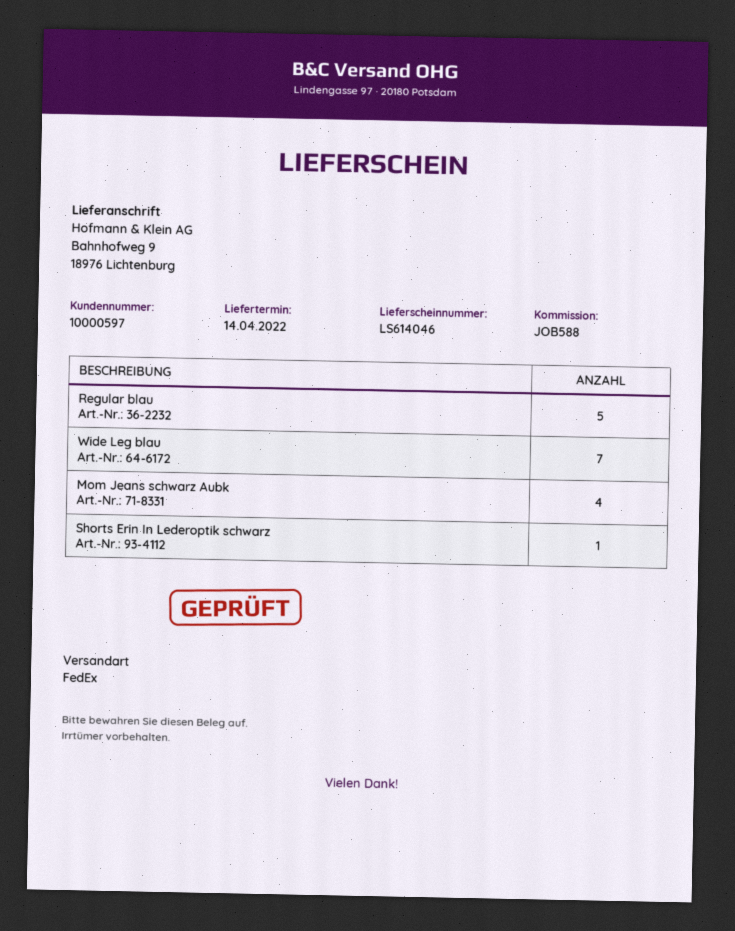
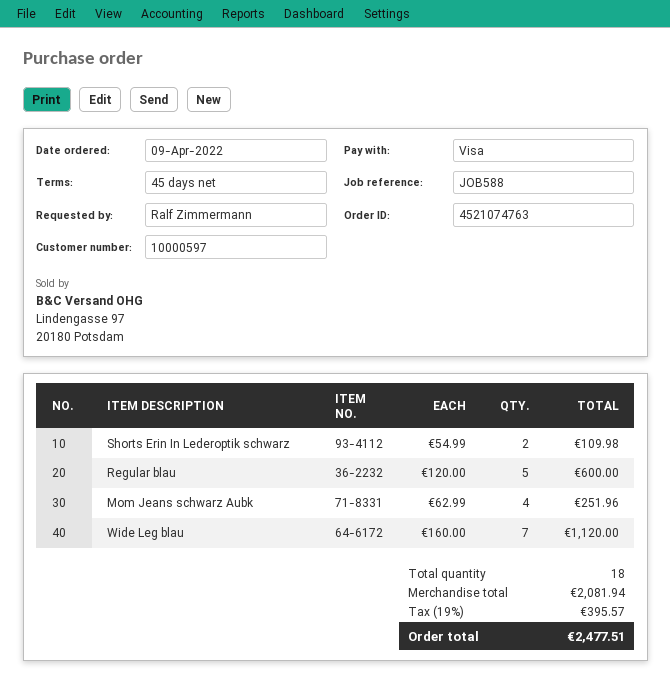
Shorts Erin In Lederoptik schwarz: 1 -> 2

